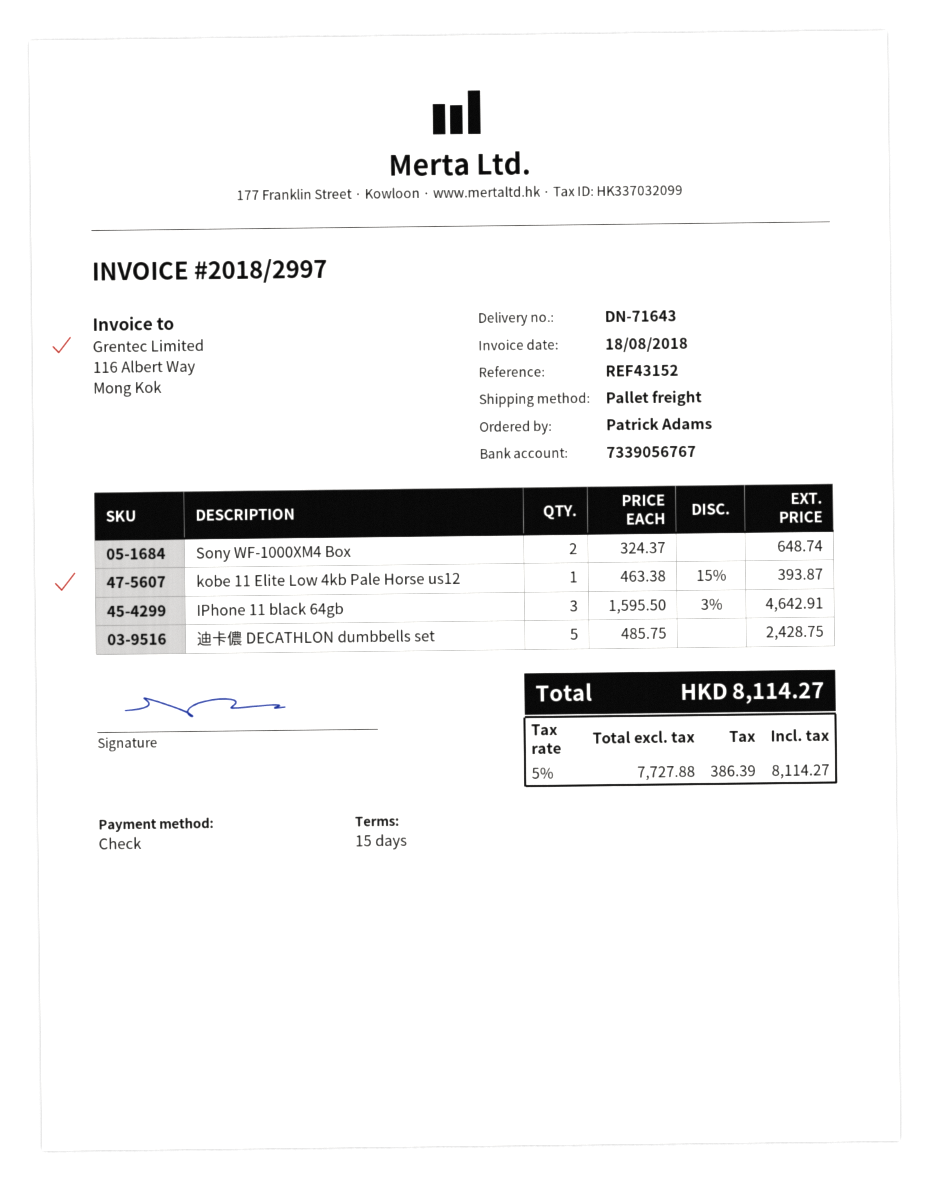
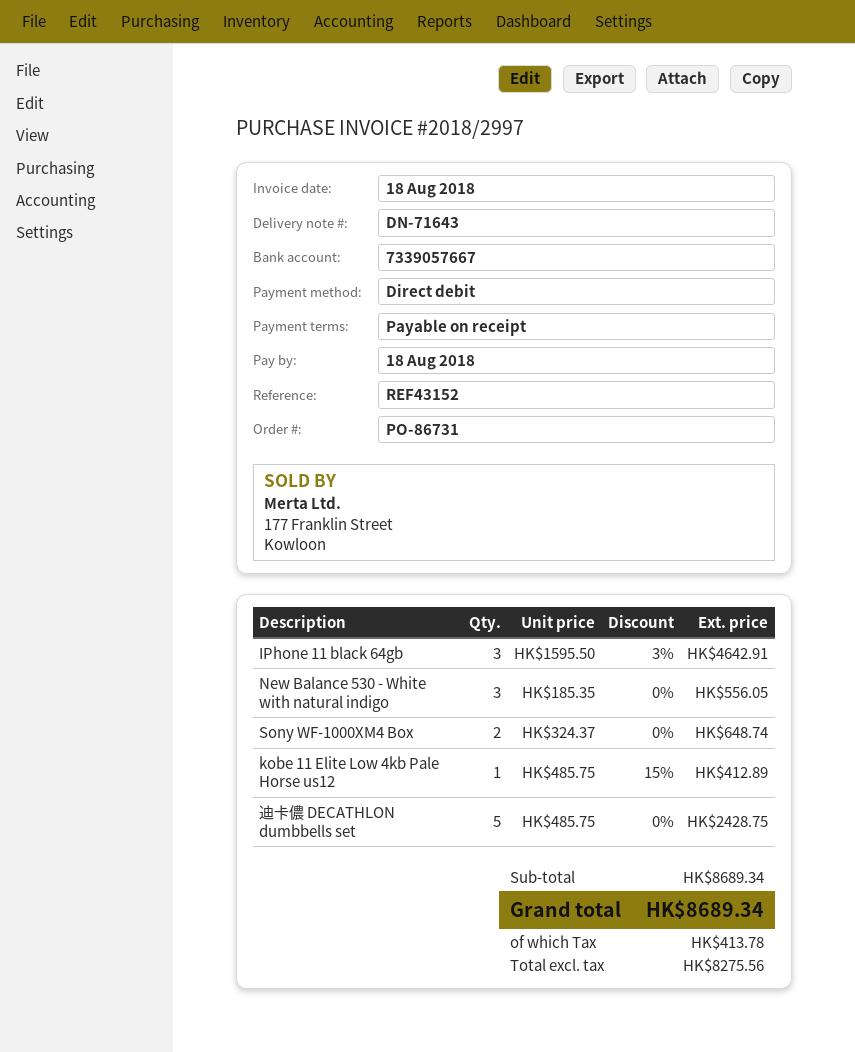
payment terms: 15 days -> on receipt
payment method: cheque -> direct debit
bank account: 7339056767 -> 7339057667
kobe 11 Elite Low 4kb Pale Horse us12: 1 x 463.38 - 15% = 393.87 -> 1 x 485.75 - 15% = 412.89
New Balance 530 - White with natural indigo: none -> 3 x 185.35 = 556.05
net: 7727.88 -> 8275.56
tax: 386.39 -> 413.78
total: 8114.27 -> 8689.34

